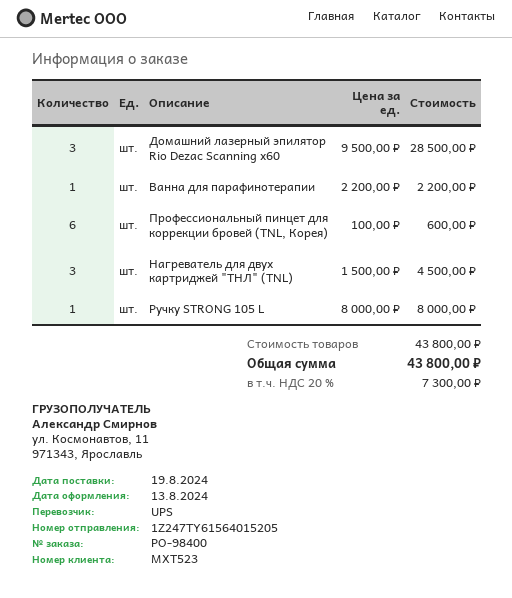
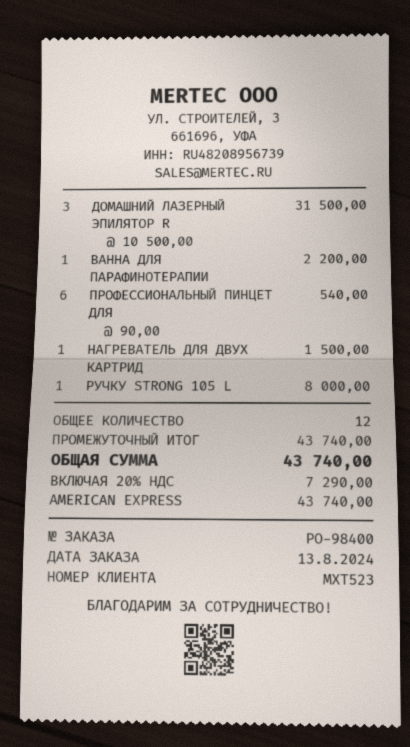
Домашний лазерный эпилятор Rio Dezac Scanning х60: 3 x 9500.00 = 28500.00 -> 3 x 10500.00 = 31500.00
Профессиональный пинцет для коррекции бровей (TNL, Корея): 6 x 100.00 = 600.00 -> 6 x 90.00 = 540.00
Нагреватель для двух картриджей "ТНЛ" (TNL): 3 x 1500.00 = 4500.00 -> 1 x 1500.00 = 1500.00
subtotal: 43800.00 -> 43740.00
tax: 20% = 7300.00 -> 20% = 7290.00
total: 43800.00 -> 43740.00

